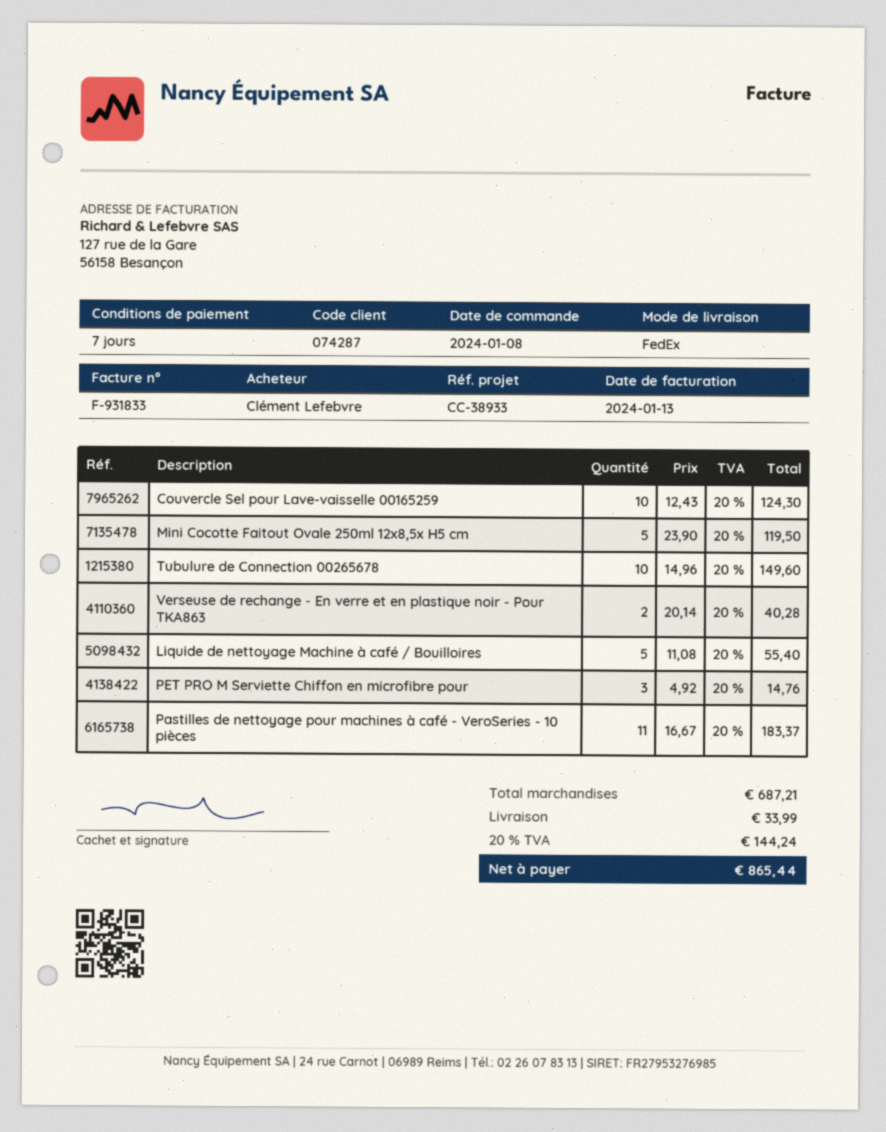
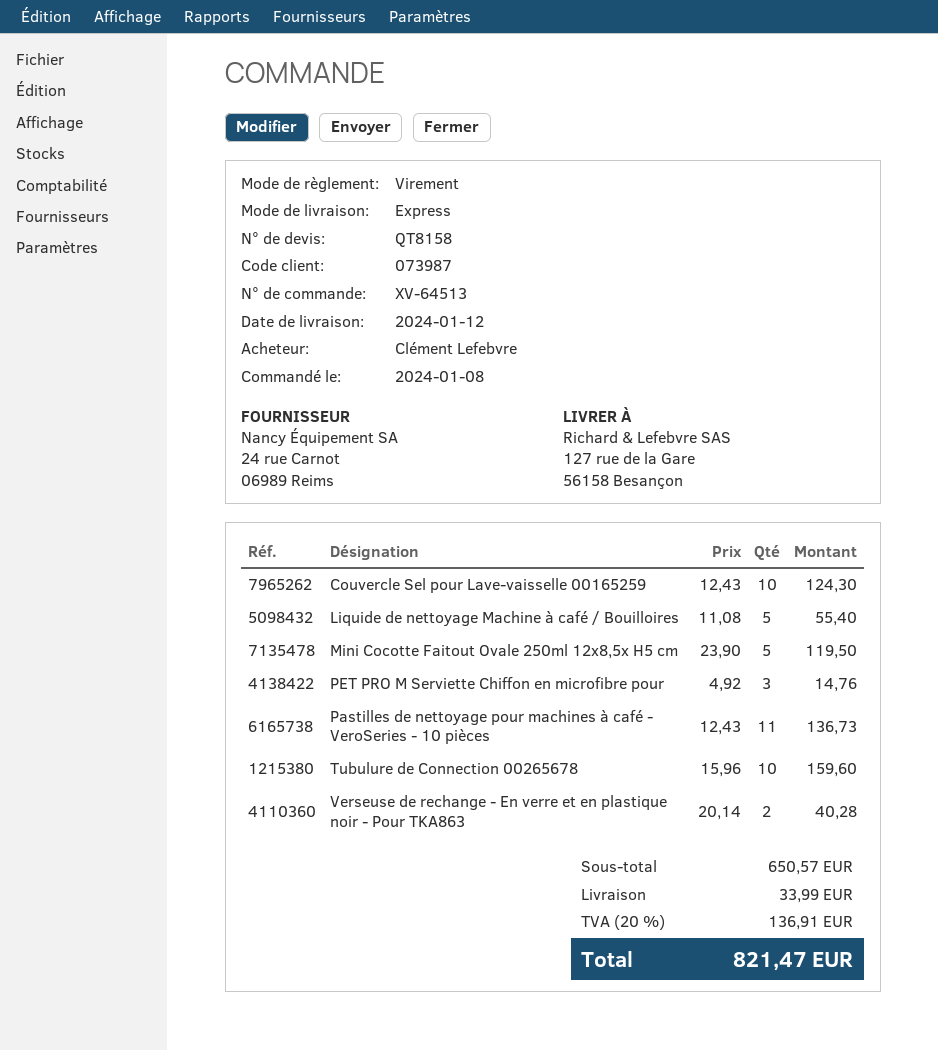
customer number: 074287 -> 073987
shipping method: FedEx -> express
Tubulure de Connection 00265678: 10 x 14.96 = 149.60 -> 10 x 15.96 = 159.60
Pastilles de nettoyage pour machines à café - VeroSeries - 10 pièces: 11 x 16.67 = 183.37 -> 11 x 12.43 = 136.73
subtotal: 687.21 -> 650.57
tax: 20% = 144.24 -> 20% = 136.91
total: 865.44 -> 821.47

